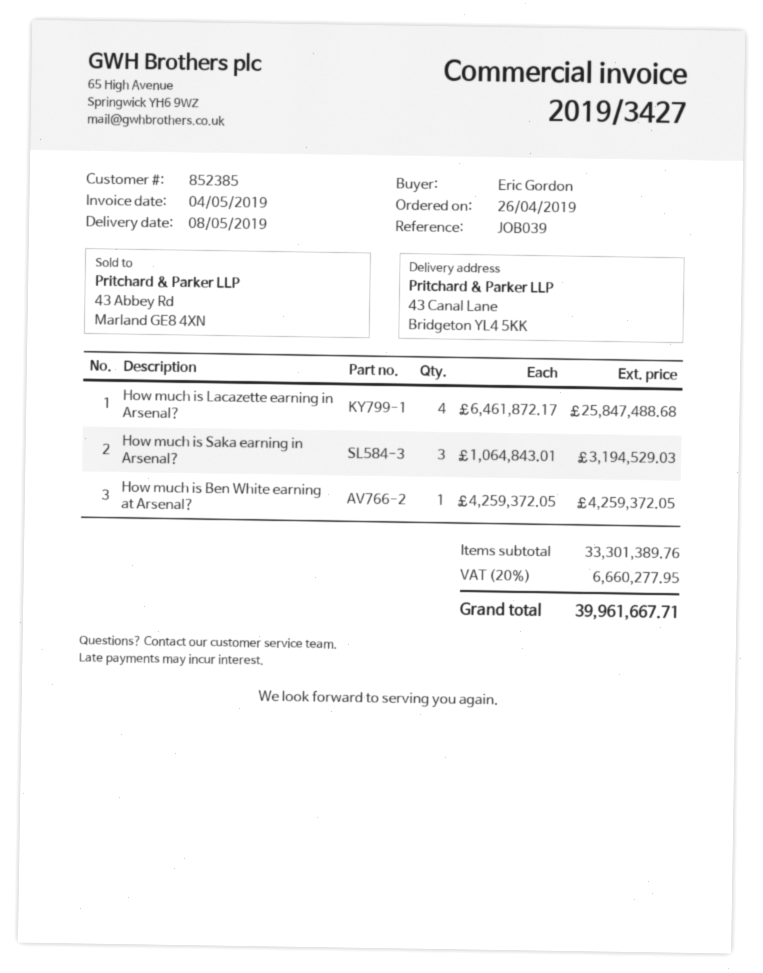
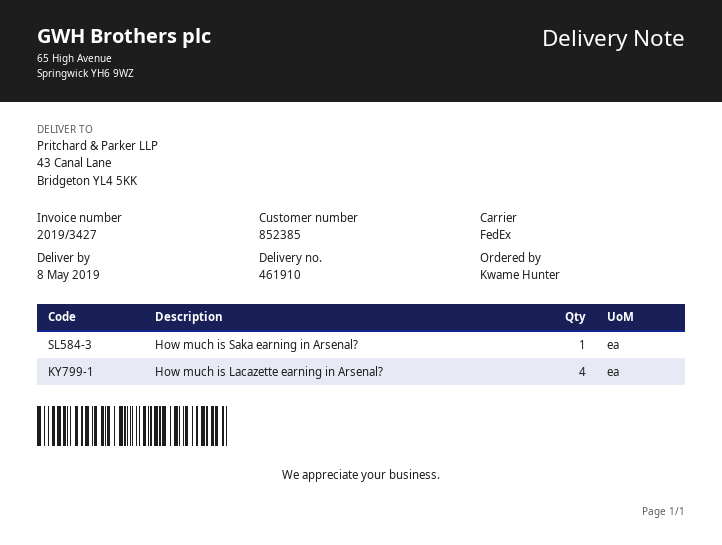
ordered by: Eric Gordon -> Kwame Hunter
How much is Saka earning in Arsenal?: 3 -> 1
How much is Ben White earning at Arsenal?: 1 -> none

